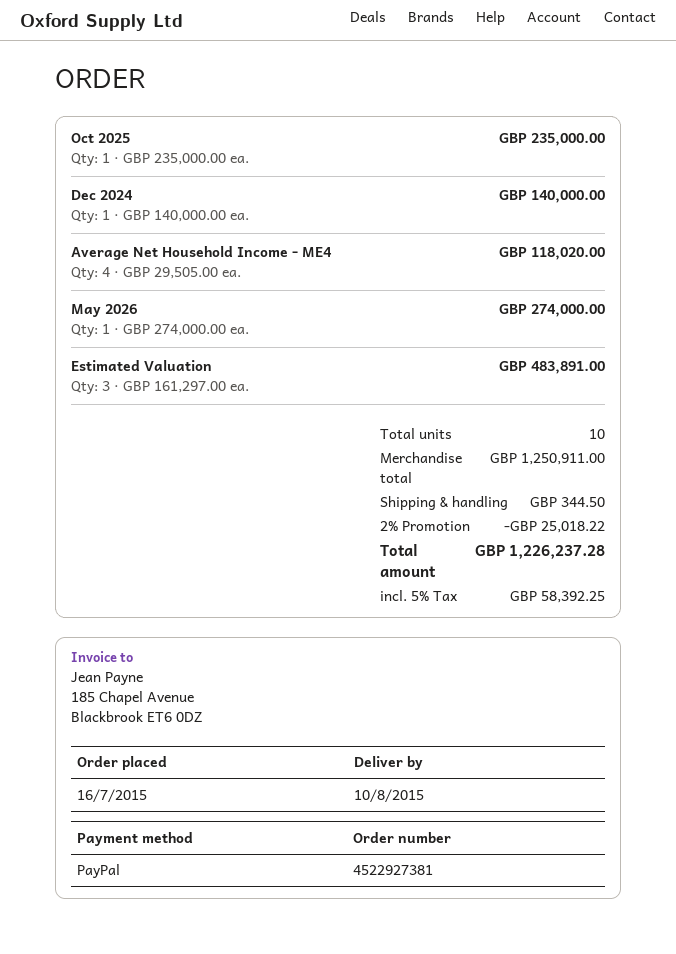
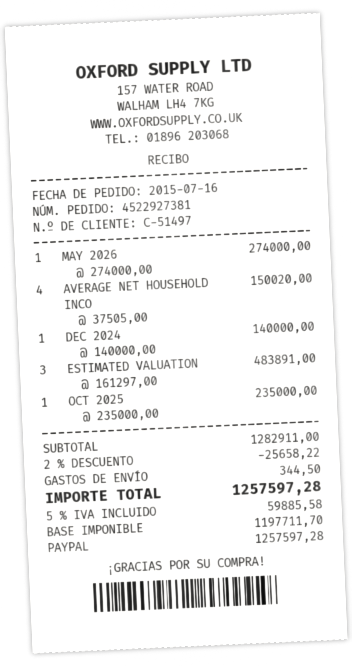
Average Net Household Income - ME4: 4 x 29505.00 = 118020.00 -> 4 x 37505.00 = 150020.00
subtotal: 1250911.00 -> 1282911.00
discount: 2% = 25018.22 -> 2% = 25658.22
tax: 5% = 58392.25 -> 5% = 59885.58
total: 1226237.28 -> 1257597.28

